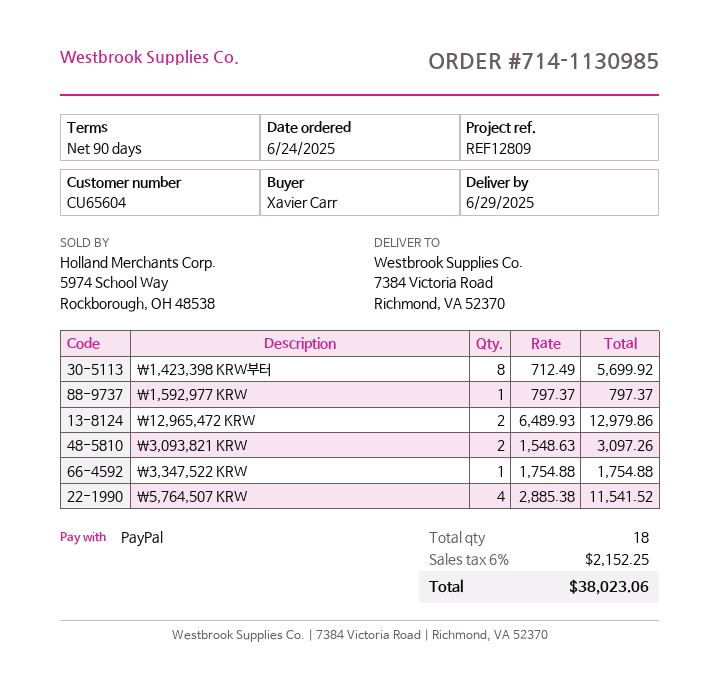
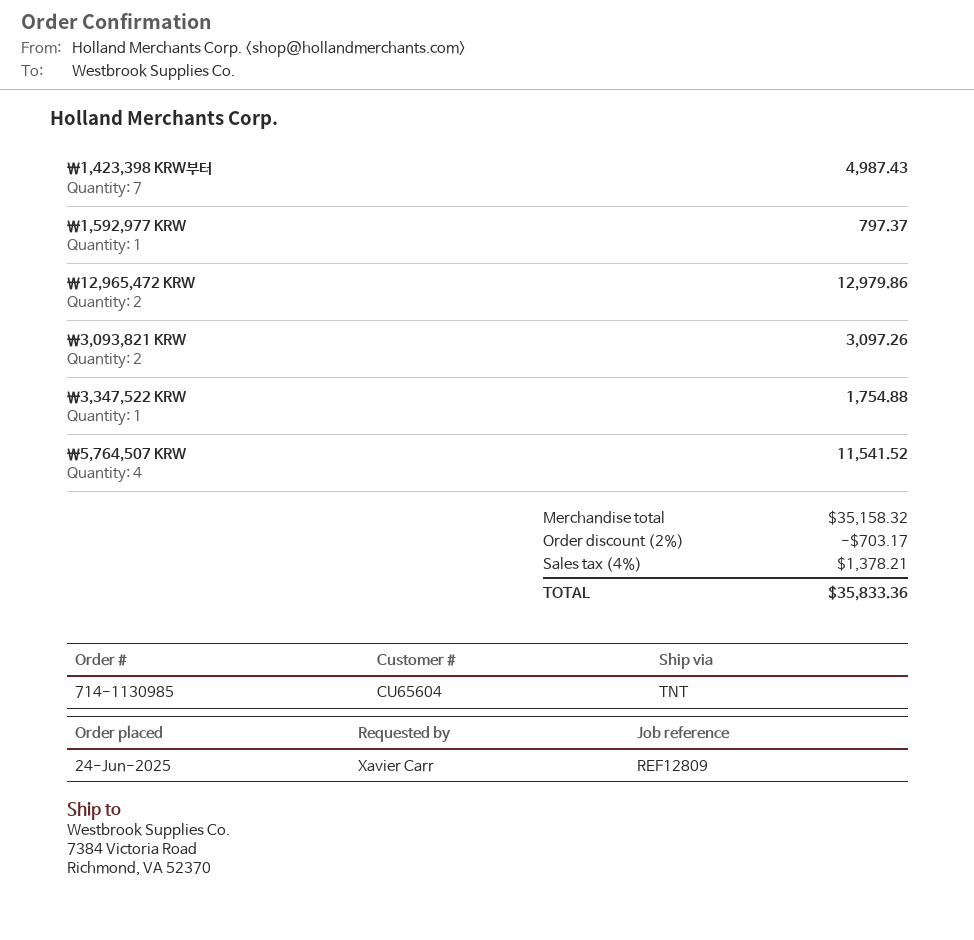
₩1,423,398 KRW부터: 8 for 5699.92 -> 7 for 4987.43
discount: none -> 2% = 703.17
tax: 6% = 2152.25 -> 4% = 1378.21
total: 38023.06 -> 35833.36

